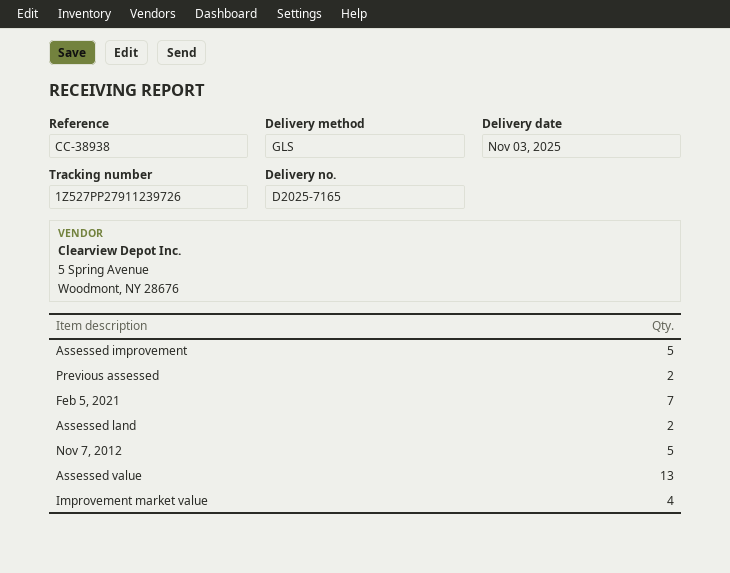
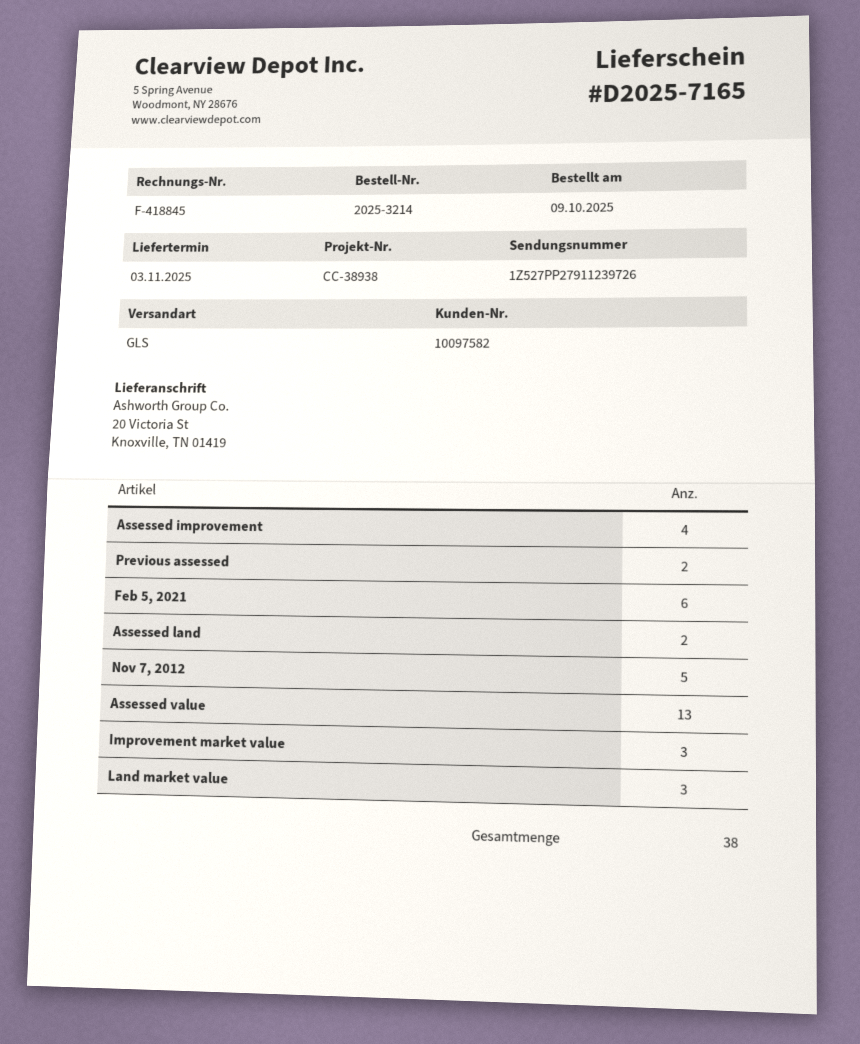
Assessed improvement: 5 -> 4
Feb 5, 2021: 7 -> 6
Improvement market value: 4 -> 3
Land market value: none -> 3

